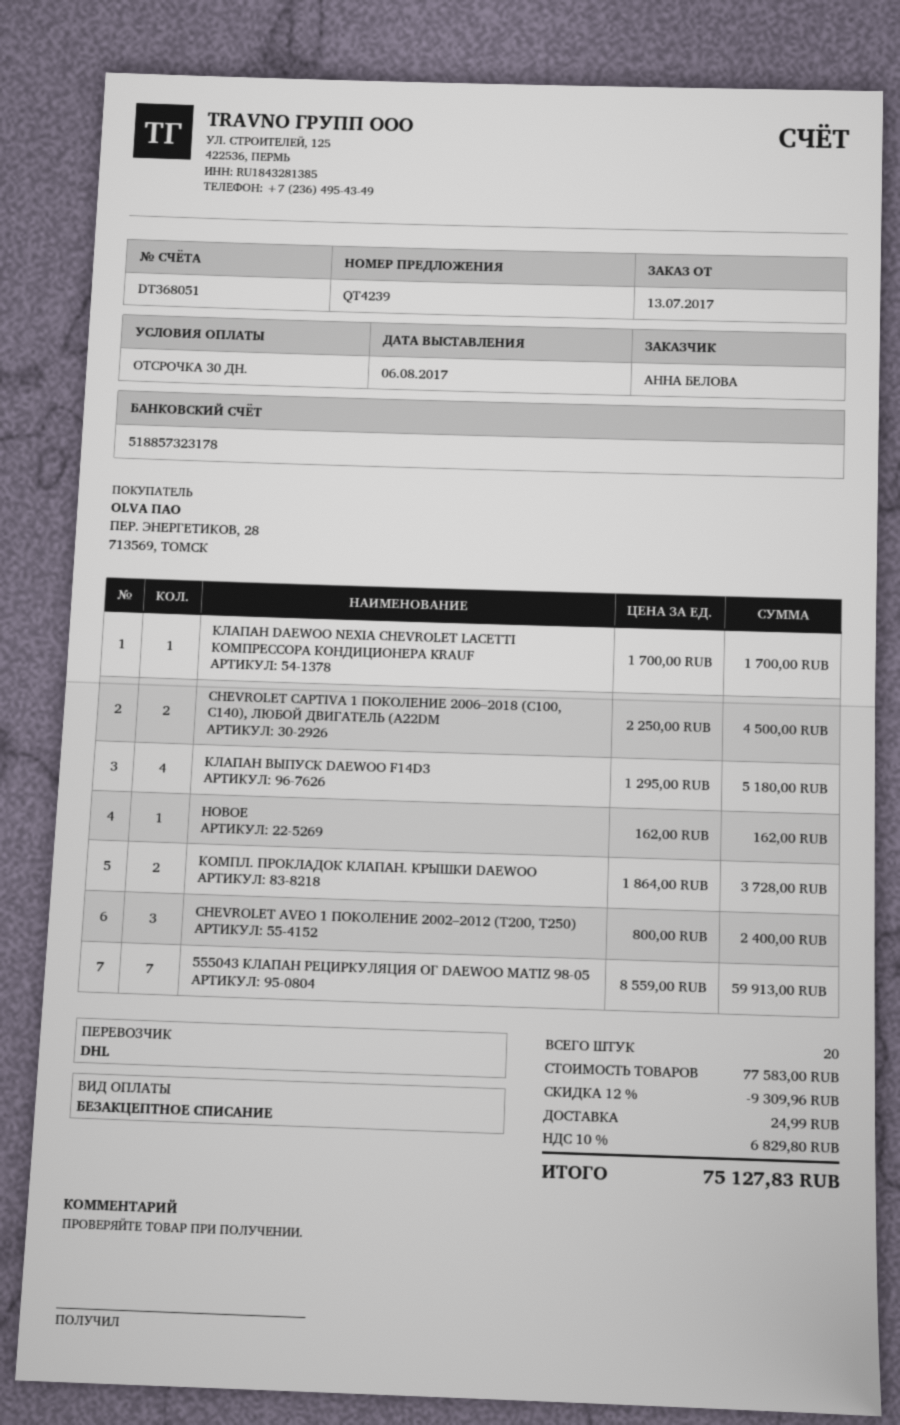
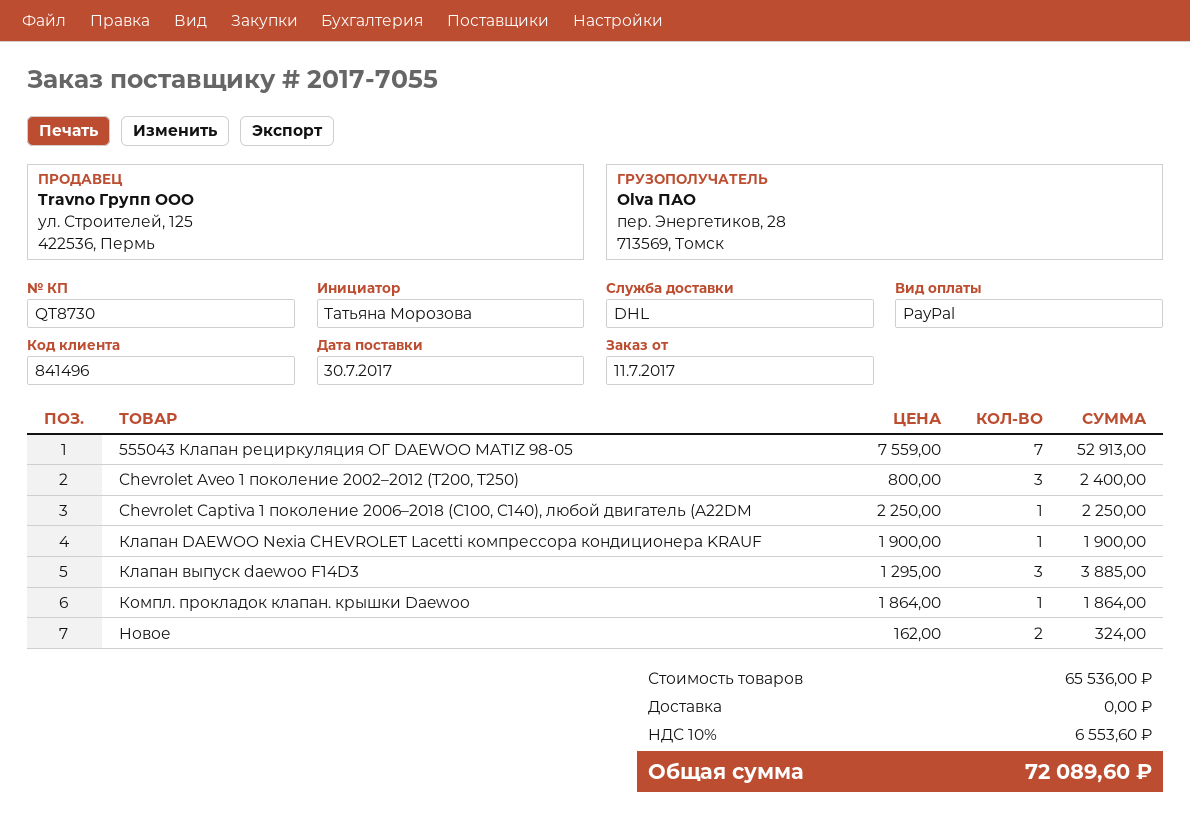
quote number: QT4239 -> QT8730
order date: 2017-07-13 -> 2017-07-11
ordered by: АННА БЕЛОВА -> Татьяна Морозова
payment method: direct debit -> PayPal
КЛАПАН DAEWOO NEXIA CHEVROLET LACETTI КОМПРЕССОРА КОНДИЦИОНЕРА KRAUF: 1 x 1700.00 = 1700.00 -> 1 x 1900.00 = 1900.00
CHEVROLET CAPTIVA 1 ПОКОЛЕНИЕ 2006–2018 (C100, C140), ЛЮБОЙ ДВИГАТЕЛЬ (A22DM: 2 x 2250.00 = 4500.00 -> 1 x 2250.00 = 2250.00
КЛАПАН ВЫПУСК DAEWOO F14D3: 4 x 1295.00 = 5180.00 -> 3 x 1295.00 = 3885.00
НОВОЕ: 1 x 162.00 = 162.00 -> 2 x 162.00 = 324.00
КОМПЛ. ПРОКЛАДОК КЛАПАН. КРЫШКИ DAEWOO: 2 x 1864.00 = 3728.00 -> 1 x 1864.00 = 1864.00
555043 КЛАПАН РЕЦИРКУЛЯЦИЯ ОГ DAEWOO MATIZ 98-05: 7 x 8559.00 = 59913.00 -> 7 x 7559.00 = 52913.00
subtotal: 77583.00 -> 65536.00
discount: 12% = 9309.96 -> none
shipping: 24.99 -> 0.00
tax: 10% = 6829.80 -> 10% = 6553.60
total: 75127.83 -> 72089.60

